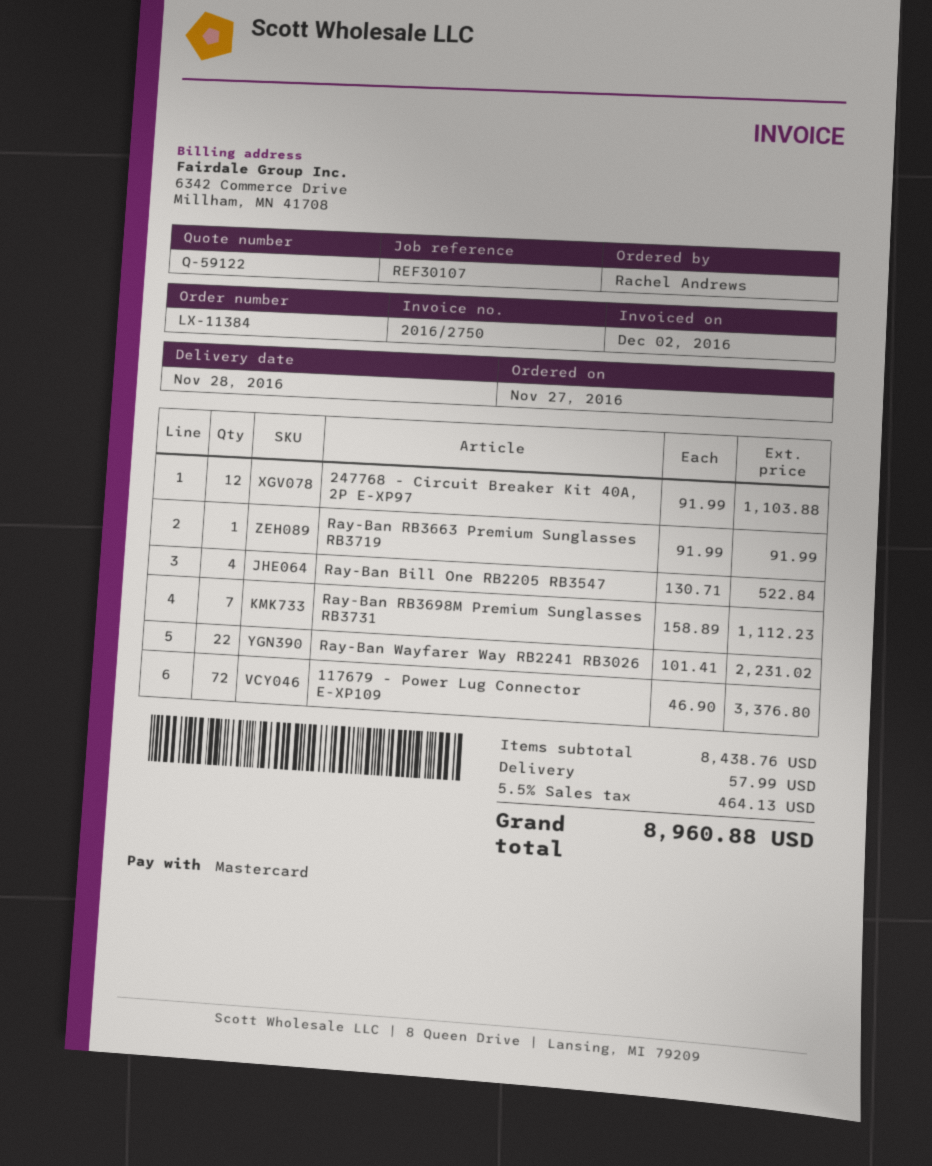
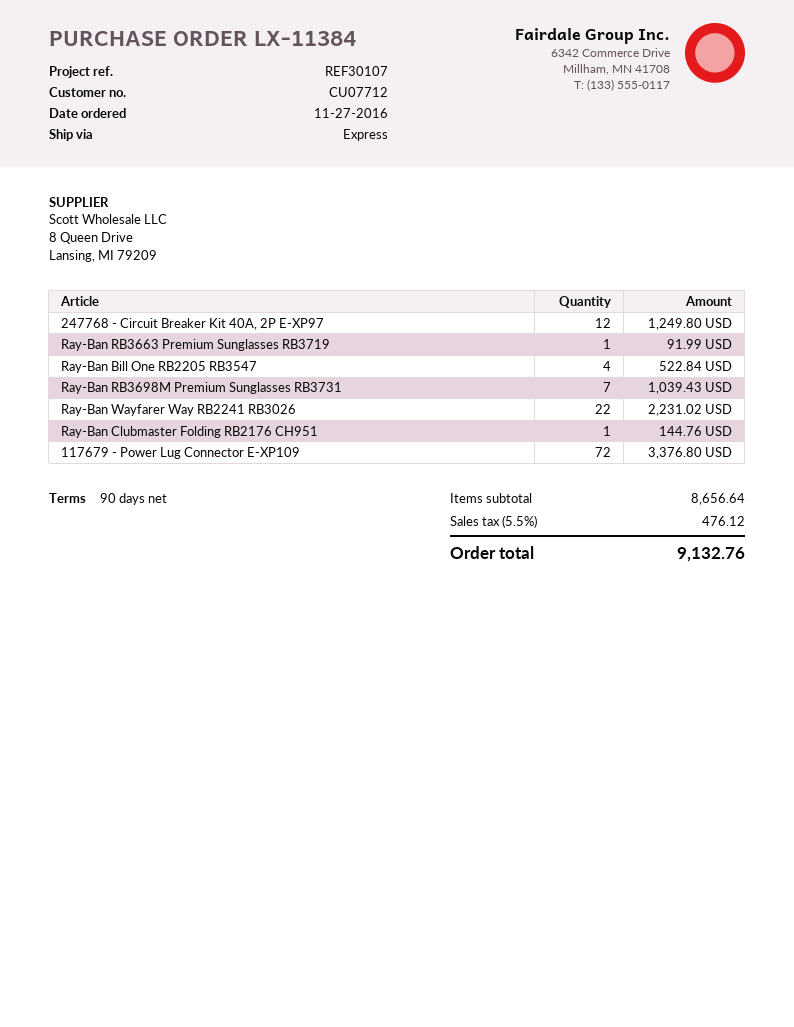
247768 - Circuit Breaker Kit 40A, 2P E-XP97: 12 for 1103.88 -> 12 for 1249.80
Ray-Ban RB3698M Premium Sunglasses RB3731: 7 for 1112.23 -> 7 for 1039.43
Ray-Ban Clubmaster Folding RB2176 CH951: none -> 1 for 144.76
subtotal: 8438.76 -> 8656.64
shipping: 57.99 -> none
tax: 5.5% = 464.13 -> 5.5% = 476.12
total: 8960.88 -> 9132.76

